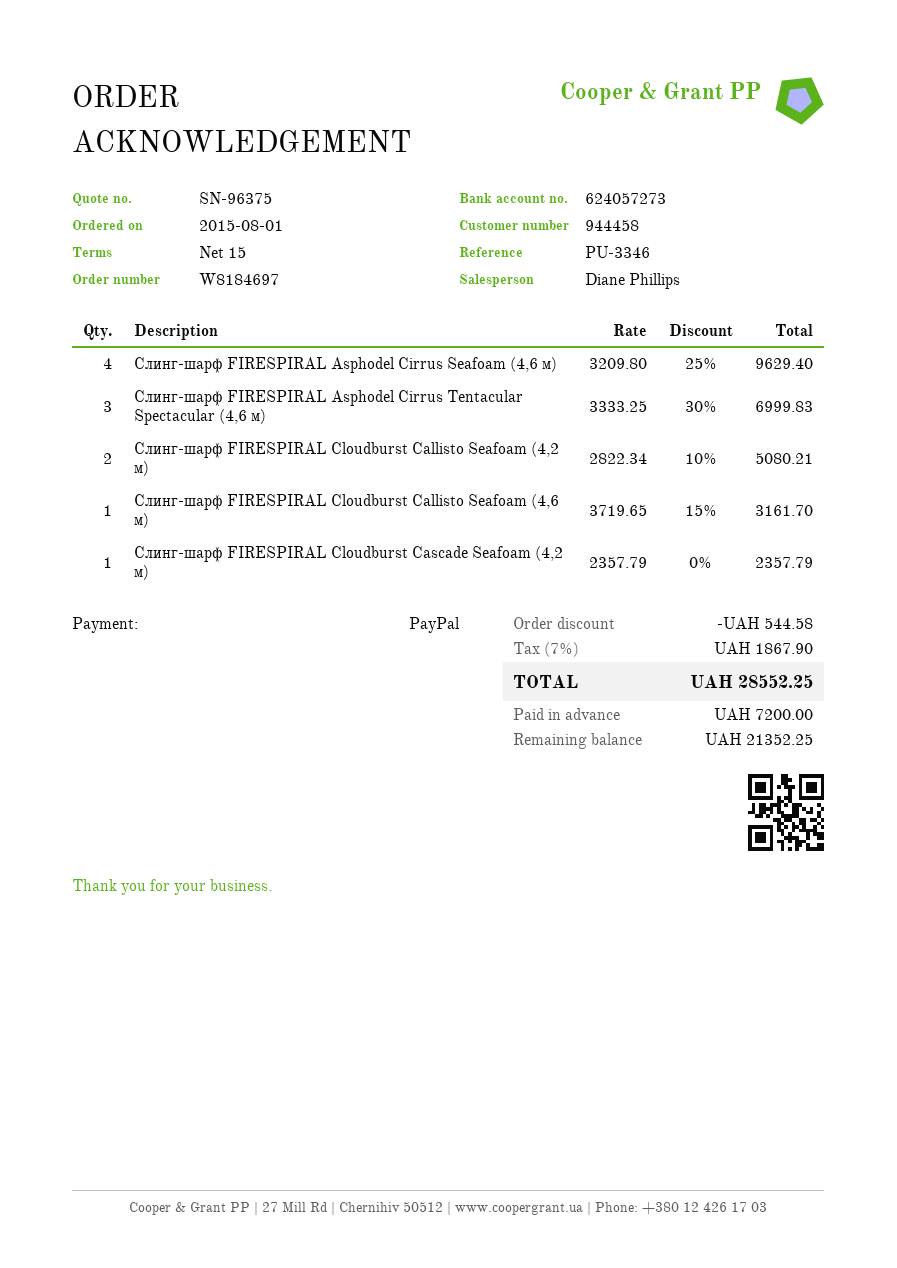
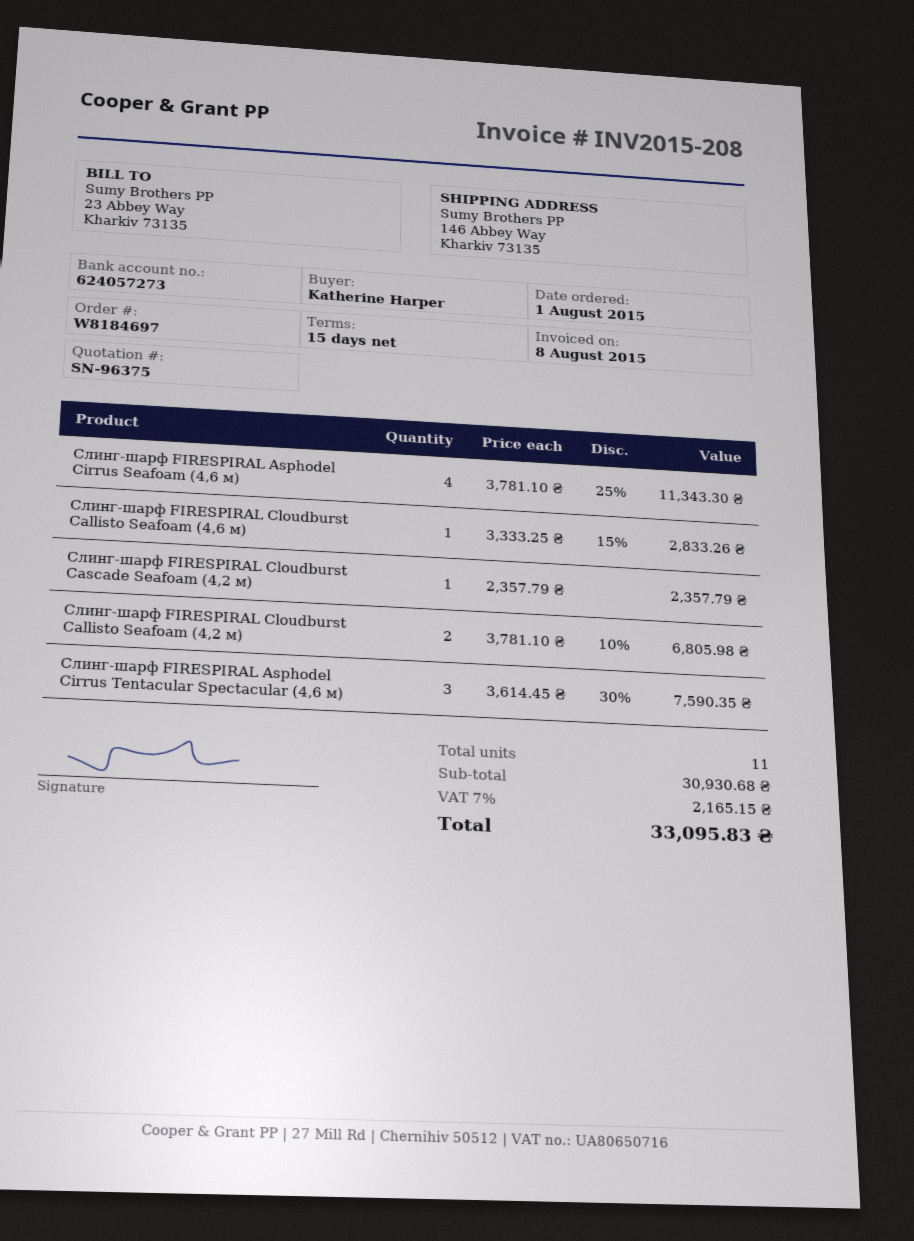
Слинг-шарф FIRESPIRAL Asphodel Cirrus Seafoam (4,6 м): 4 x 3209.80 - 25% = 9629.40 -> 4 x 3781.10 - 25% = 11343.30
Слинг-шарф FIRESPIRAL Asphodel Cirrus Tentacular Spectacular (4,6 м): 3 x 3333.25 - 30% = 6999.83 -> 3 x 3614.45 - 30% = 7590.35
Слинг-шарф FIRESPIRAL Cloudburst Callisto Seafoam (4,2 м): 2 x 2822.34 - 10% = 5080.21 -> 2 x 3781.10 - 10% = 6805.98
Слинг-шарф FIRESPIRAL Cloudburst Callisto Seafoam (4,6 м): 1 x 3719.65 - 15% = 3161.70 -> 1 x 3333.25 - 15% = 2833.26
discount: 544.58 -> none
tax: 7% = 1867.90 -> 7% = 2165.15
total: 28552.25 -> 33095.83

